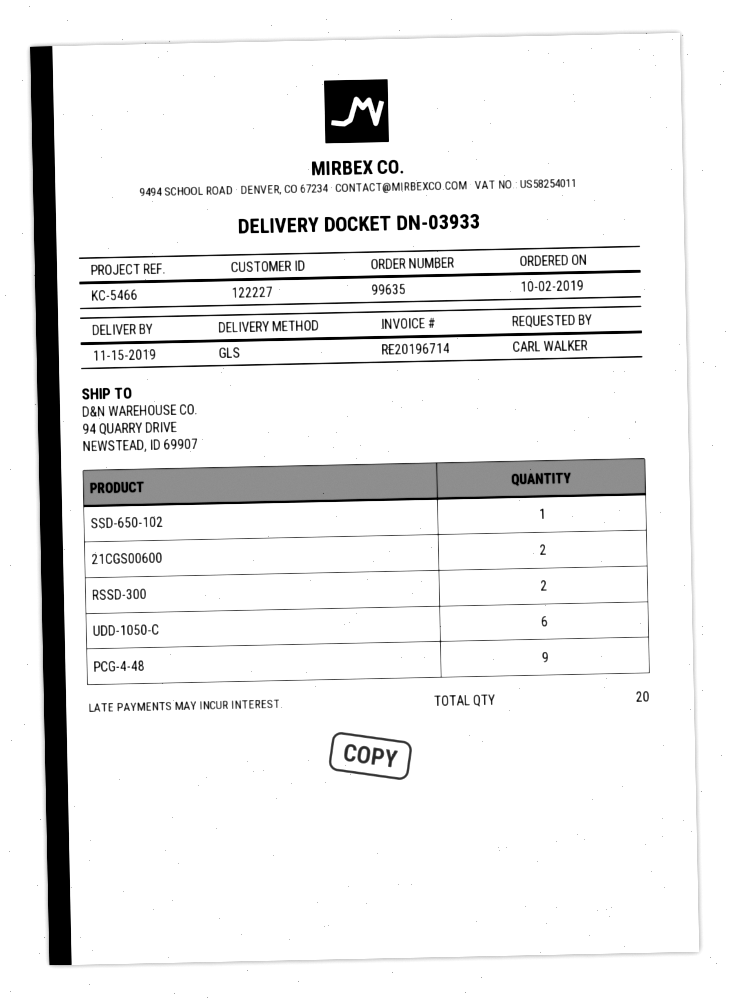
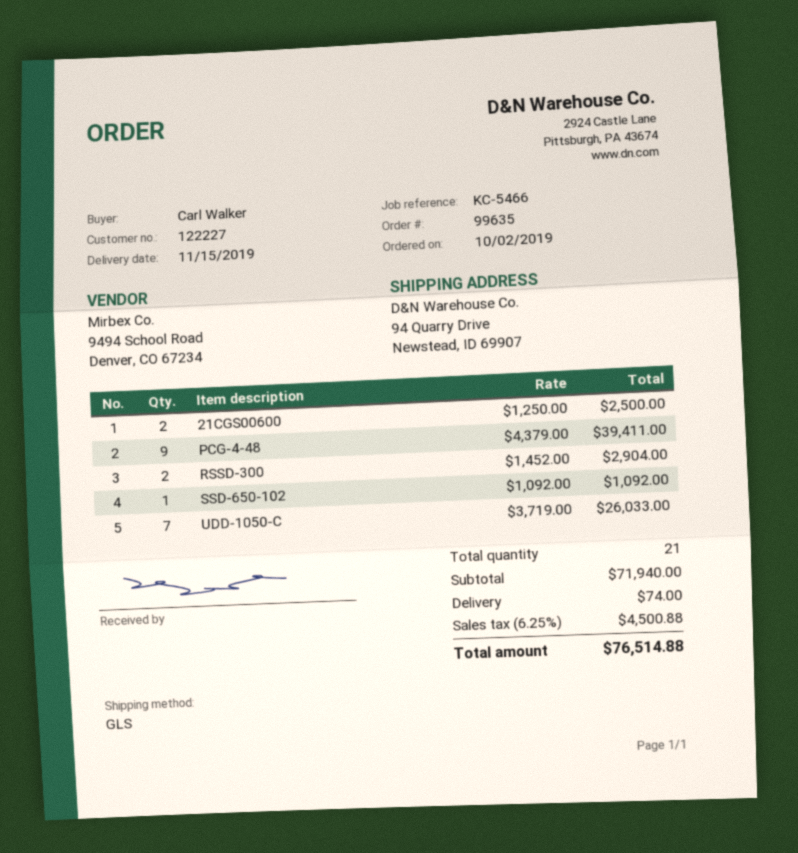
UDD-1050-C: 6 -> 7
total quantity: 20 -> 21

